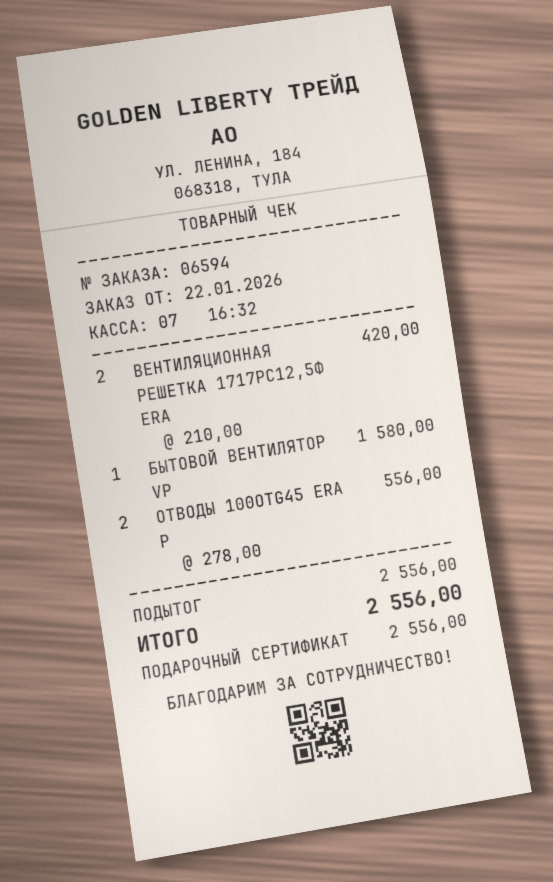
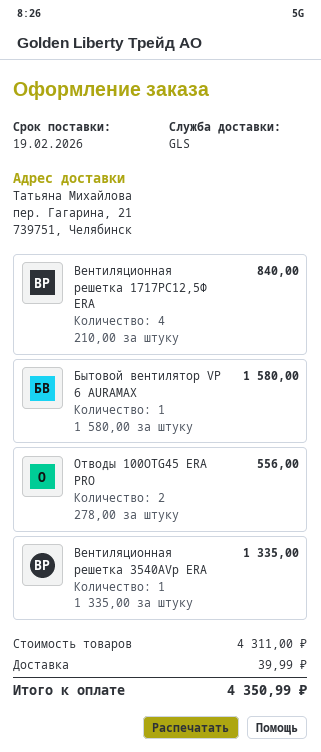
ВЕНТИЛЯЦИОННАЯ РЕШЕТКА 1717РС12,5Ф ERA: 2 x 210.00 = 420.00 -> 4 x 210.00 = 840.00
Вентиляционная решетка 3540AVp ERA: none -> 1 x 1335.00 = 1335.00
subtotal: 2556.00 -> 4311.00
shipping: none -> 39.99
total: 2556.00 -> 4350.99

